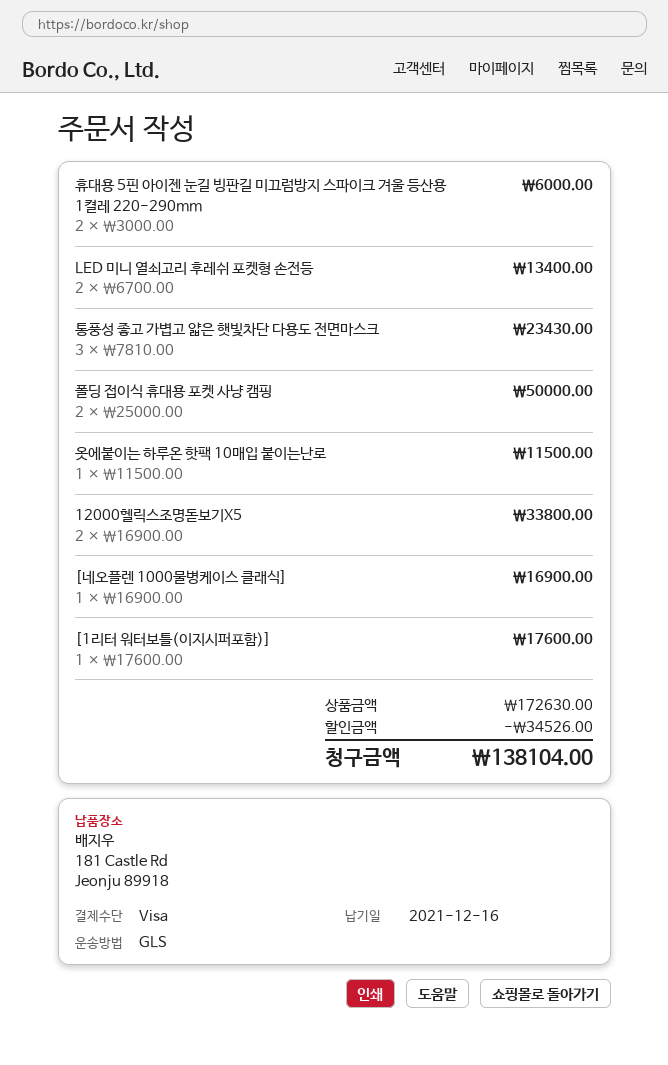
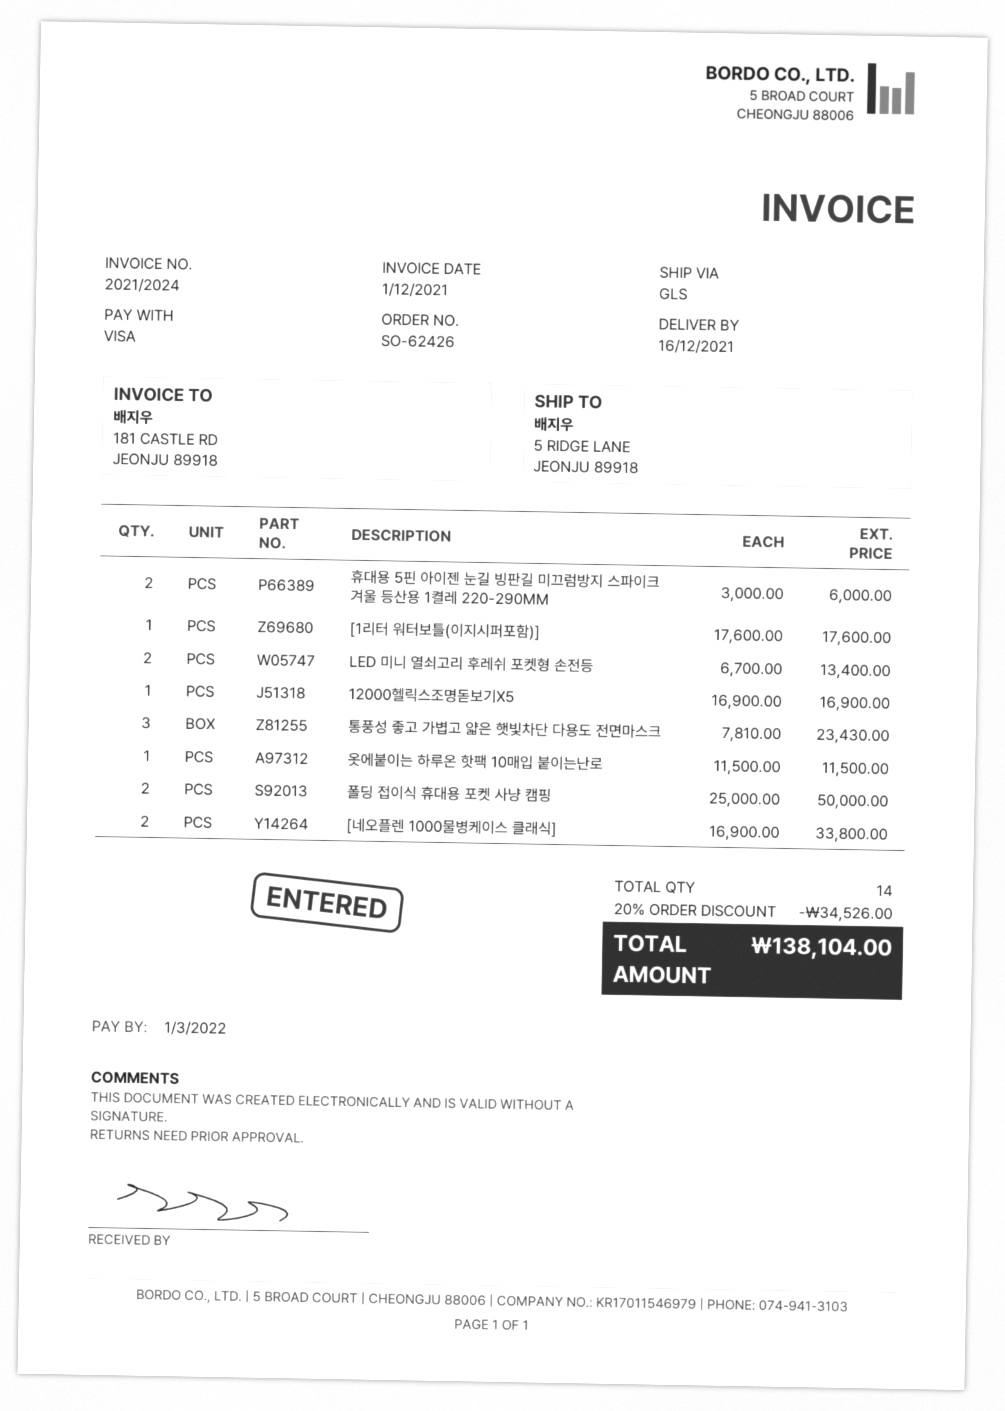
ship to: 181 Castle Rd, Jeonju 89918 -> 5 RIDGE LANE, JEONJU 89918
12000헬릭스조명돋보기X5: 2 x 16900.00 = 33800.00 -> 1 x 16900.00 = 16900.00
[네오플렌 1000물병케이스 클래식]: 1 x 16900.00 = 16900.00 -> 2 x 16900.00 = 33800.00

